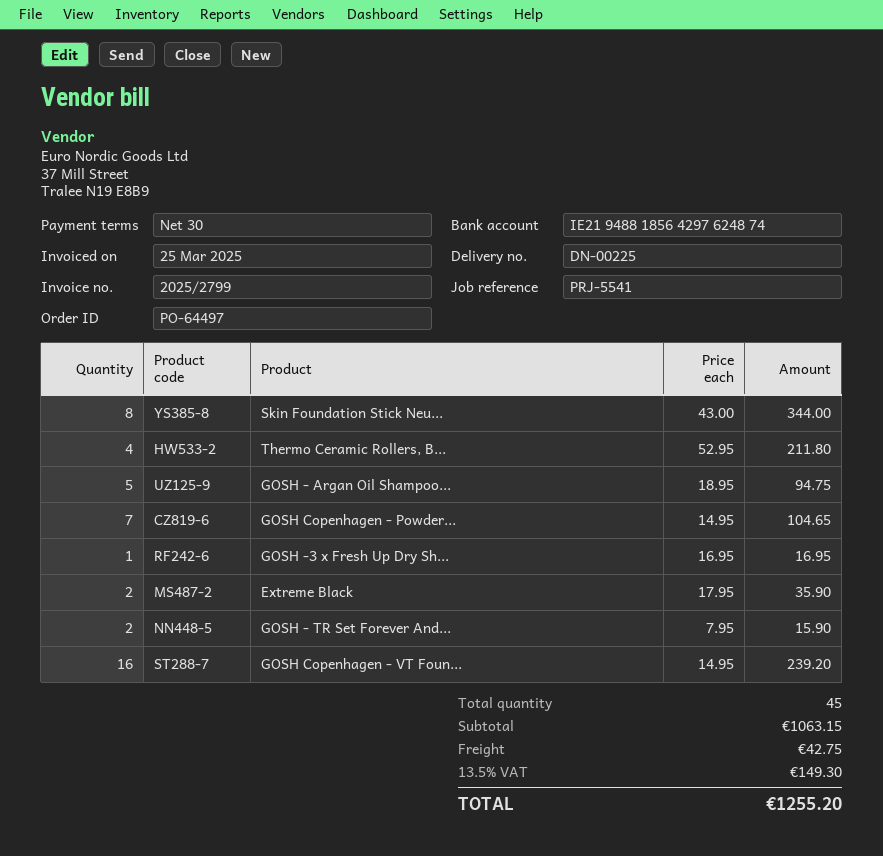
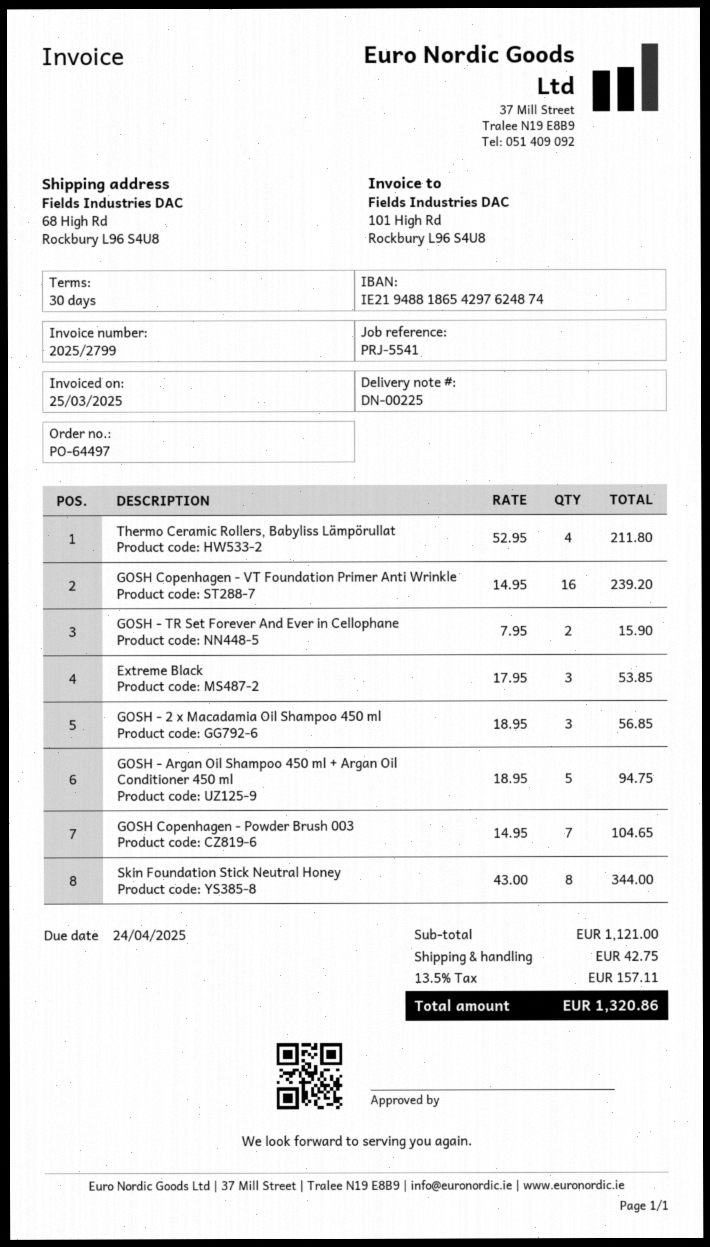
bank account: IE21948818564297624874 -> IE21948818654297624874
GOSH -3 x Fresh Up Dry Sh...: 1 x 16.95 = 16.95 -> none
Extreme Black: 2 x 17.95 = 35.90 -> 3 x 17.95 = 53.85
GOSH - 2 x Macadamia Oil Shampoo 450 ml: none -> 3 x 18.95 = 56.85
subtotal: 1063.15 -> 1121.00
tax: 13.5% = 149.30 -> 13.5% = 157.11
total: 1255.20 -> 1320.86

